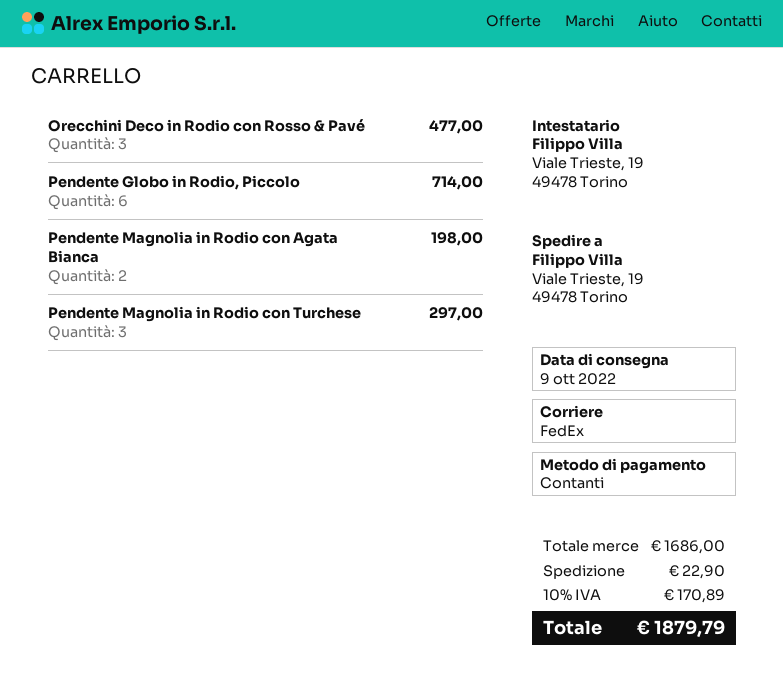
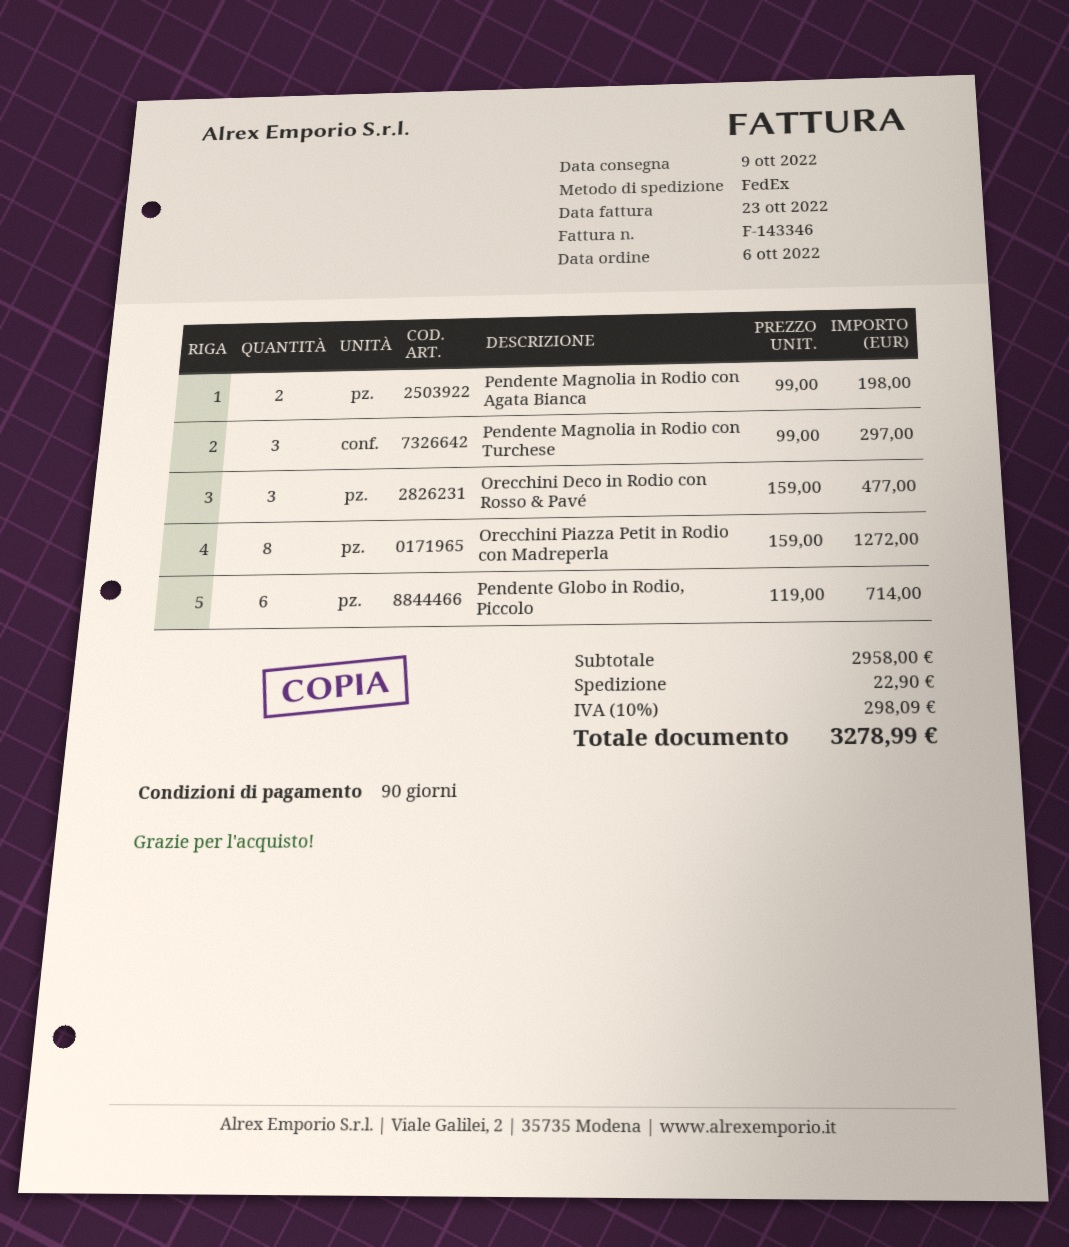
Orecchini Piazza Petit in Rodio con Madreperla: none -> 8 for 1272.00
subtotal: 1686.00 -> 2958.00
tax: 10% = 170.89 -> 10% = 298.09
total: 1879.79 -> 3278.99

